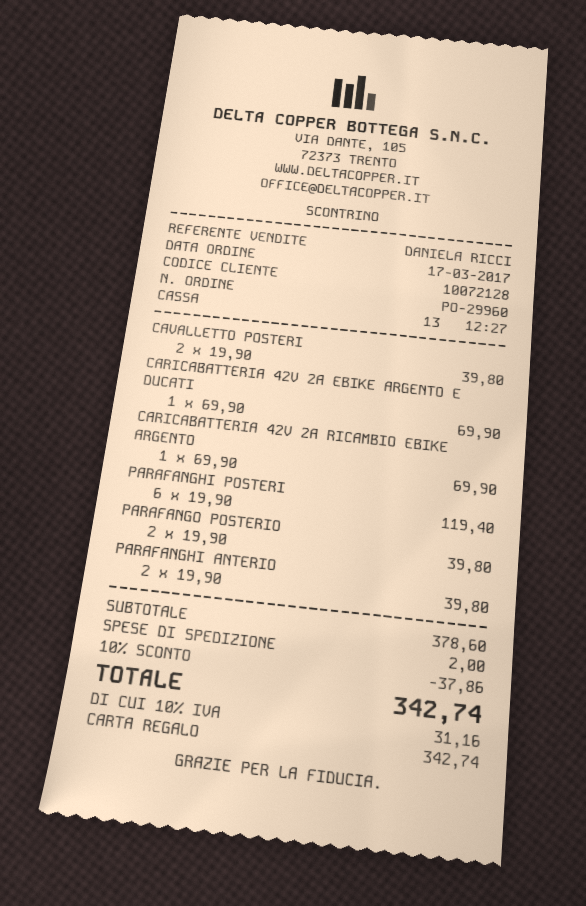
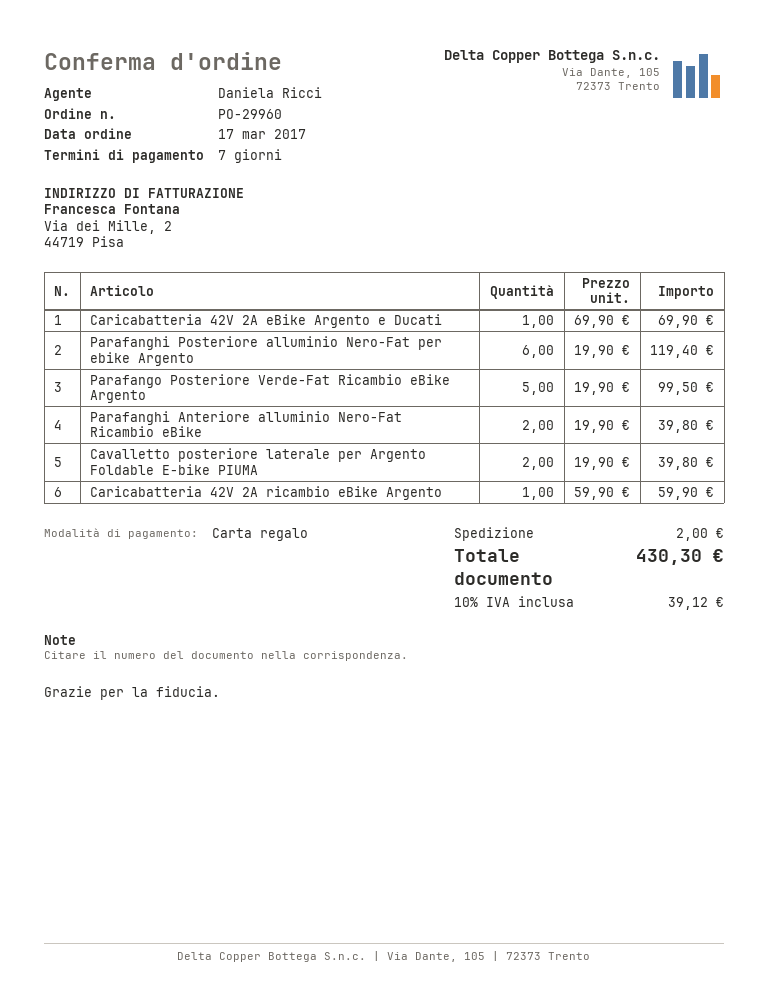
CARICABATTERIA 42V 2A RICAMBIO EBIKE ARGENTO: 1 x 69.90 = 69.90 -> 1 x 59.90 = 59.90
PARAFANGO POSTERIO: 2 x 19.90 = 39.80 -> 5 x 19.90 = 99.50
discount: 10% = 37.86 -> none
tax: 10% = 31.16 -> 10% = 39.12
total: 342.74 -> 430.30

